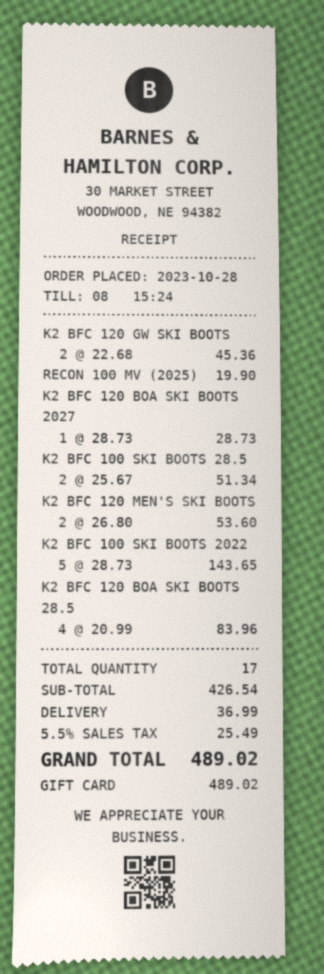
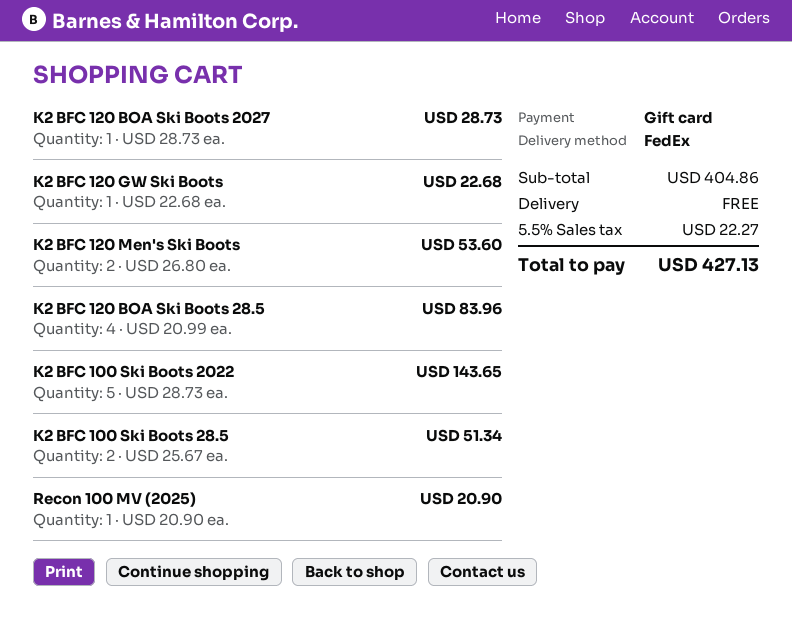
K2 BFC 120 GW SKI BOOTS: 2 x 22.68 = 45.36 -> 1 x 22.68 = 22.68
RECON 100 MV (2025): 1 x 19.90 = 19.90 -> 1 x 20.90 = 20.90
subtotal: 426.54 -> 404.86
shipping: 36.99 -> 0.00
tax: 5.5% = 25.49 -> 5.5% = 22.27
total: 489.02 -> 427.13

